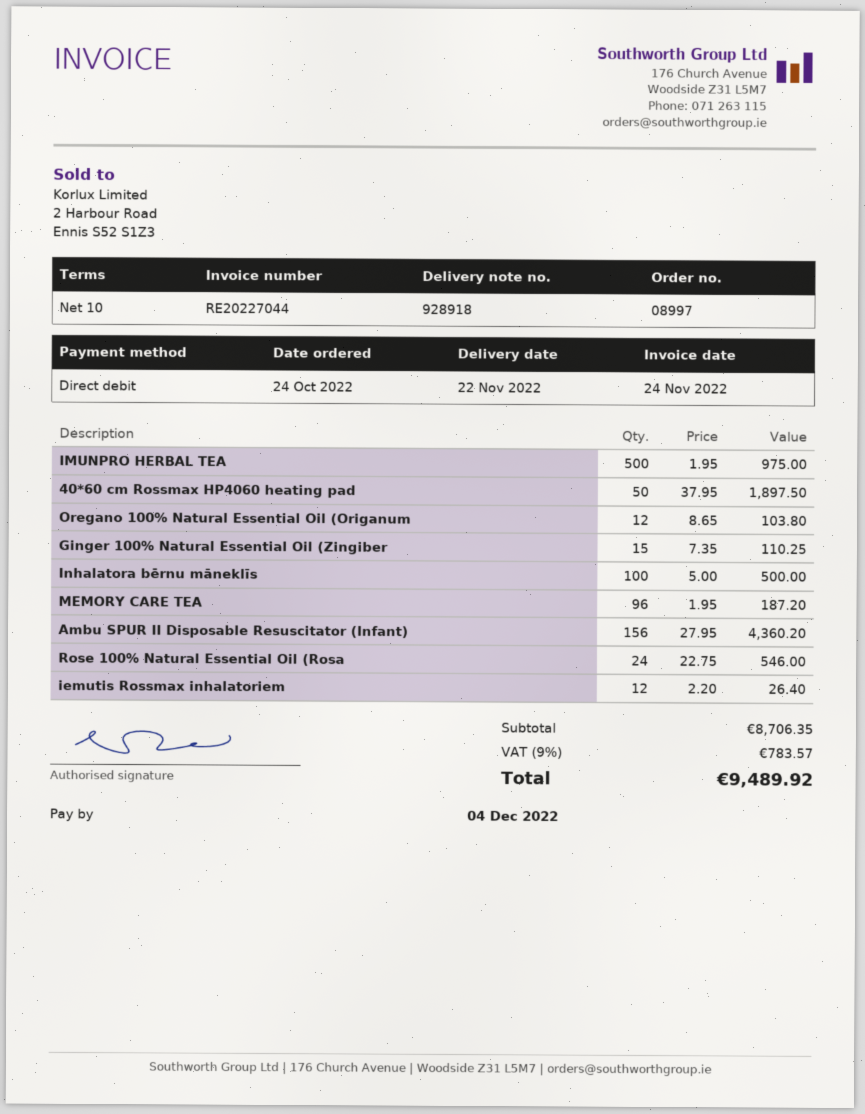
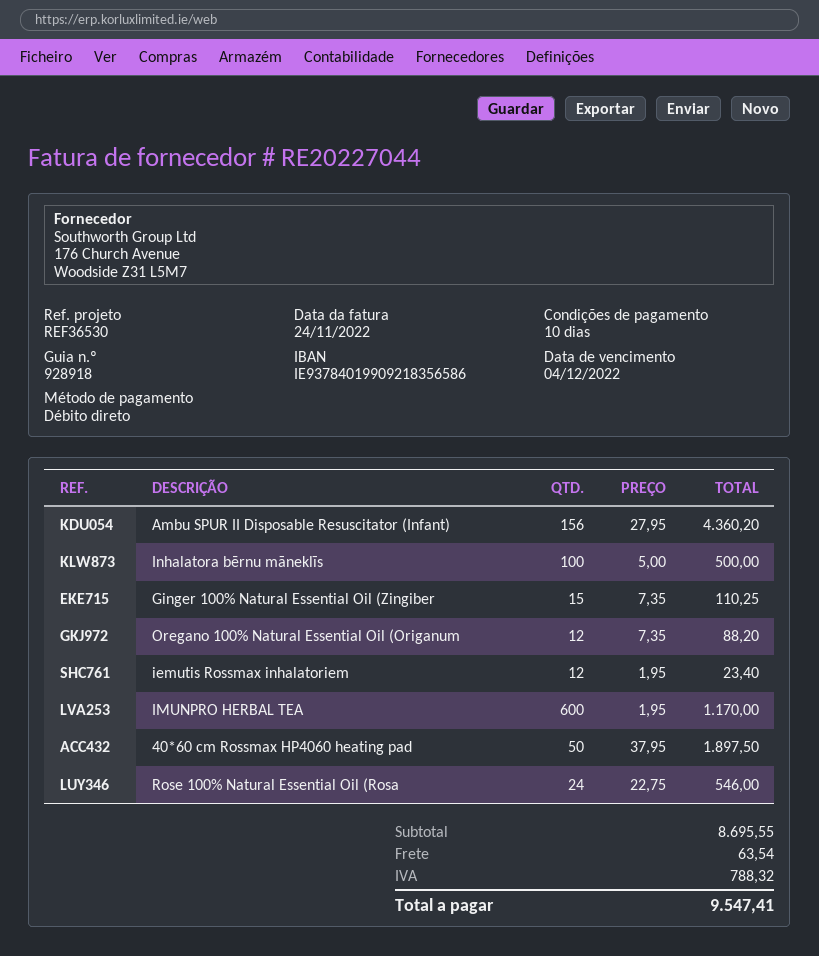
IMUNPRO HERBAL TEA: 500 x 1.95 = 975.00 -> 600 x 1.95 = 1170.00
Oregano 100% Natural Essential Oil (Origanum: 12 x 8.65 = 103.80 -> 12 x 7.35 = 88.20
MEMORY CARE TEA: 96 x 1.95 = 187.20 -> none
iemutis Rossmax inhalatoriem: 12 x 2.20 = 26.40 -> 12 x 1.95 = 23.40
subtotal: 8706.35 -> 8695.55
shipping: none -> 63.54
tax: 783.57 -> 788.32
total: 9489.92 -> 9547.41

